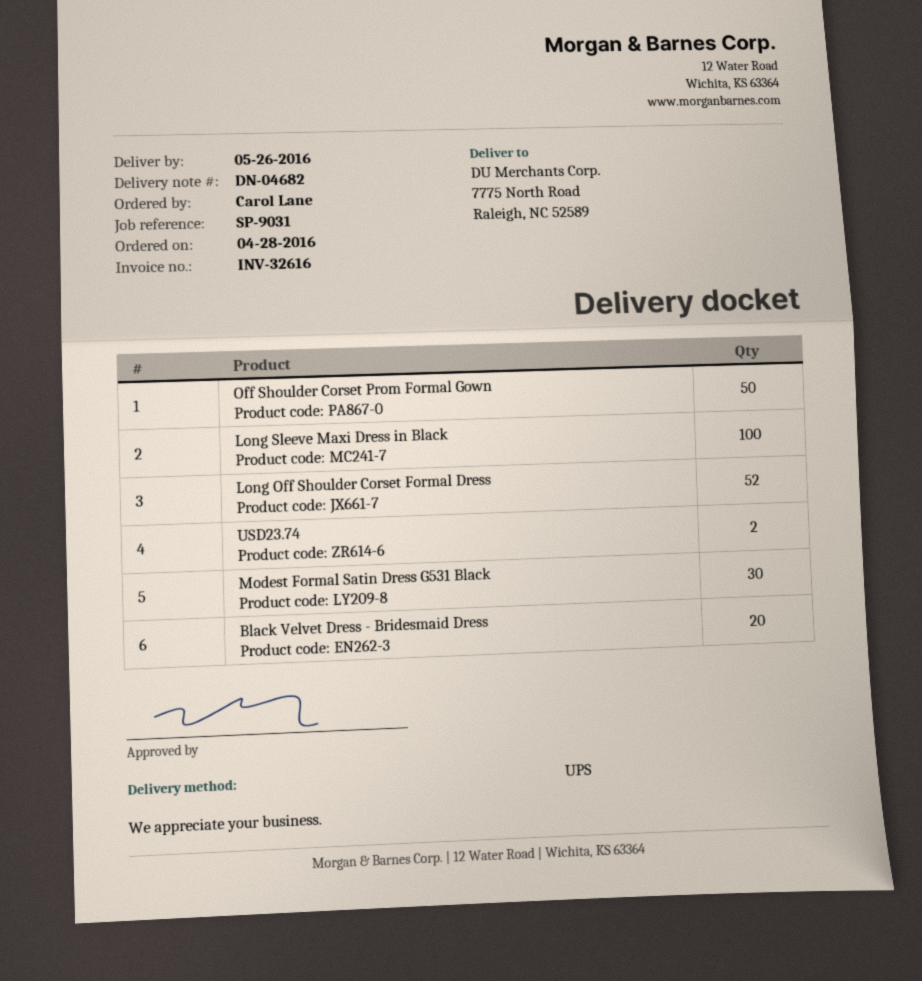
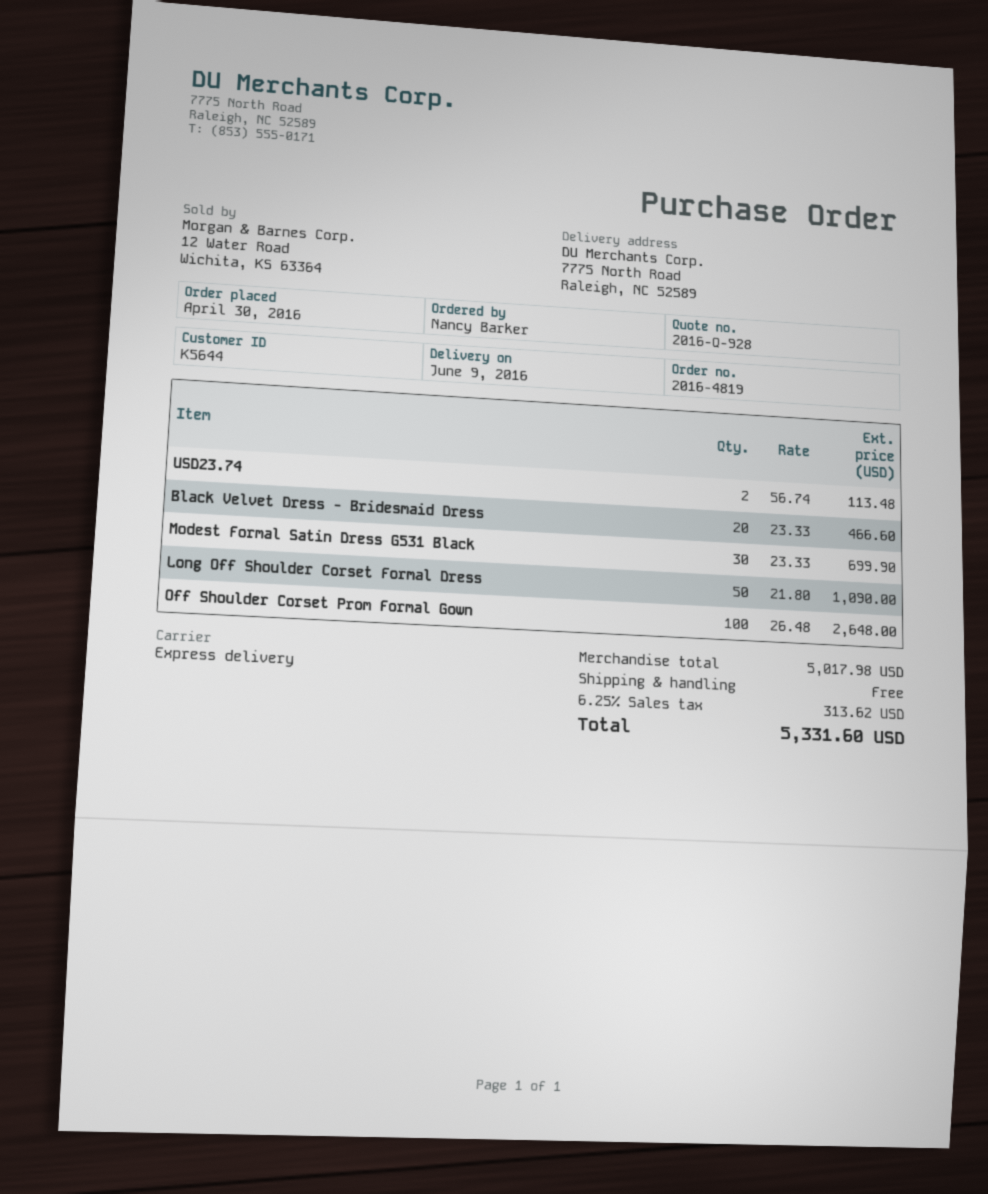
order date: 2016-04-28 -> 2016-04-30
delivery date: 2016-05-26 -> 2016-06-09
ordered by: Carol Lane -> Nancy Barker
shipping method: UPS -> express
Off Shoulder Corset Prom Formal Gown: 50 -> 100
Long Sleeve Maxi Dress in Black: 100 -> none
Long Off Shoulder Corset Formal Dress: 52 -> 50

